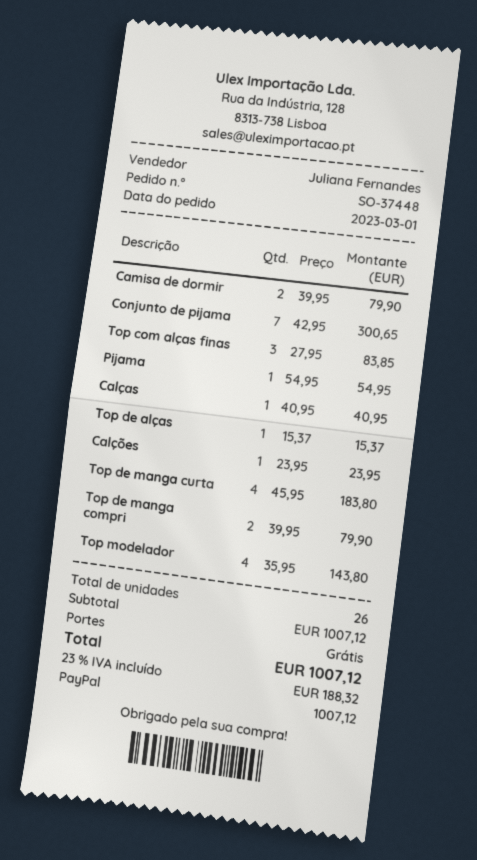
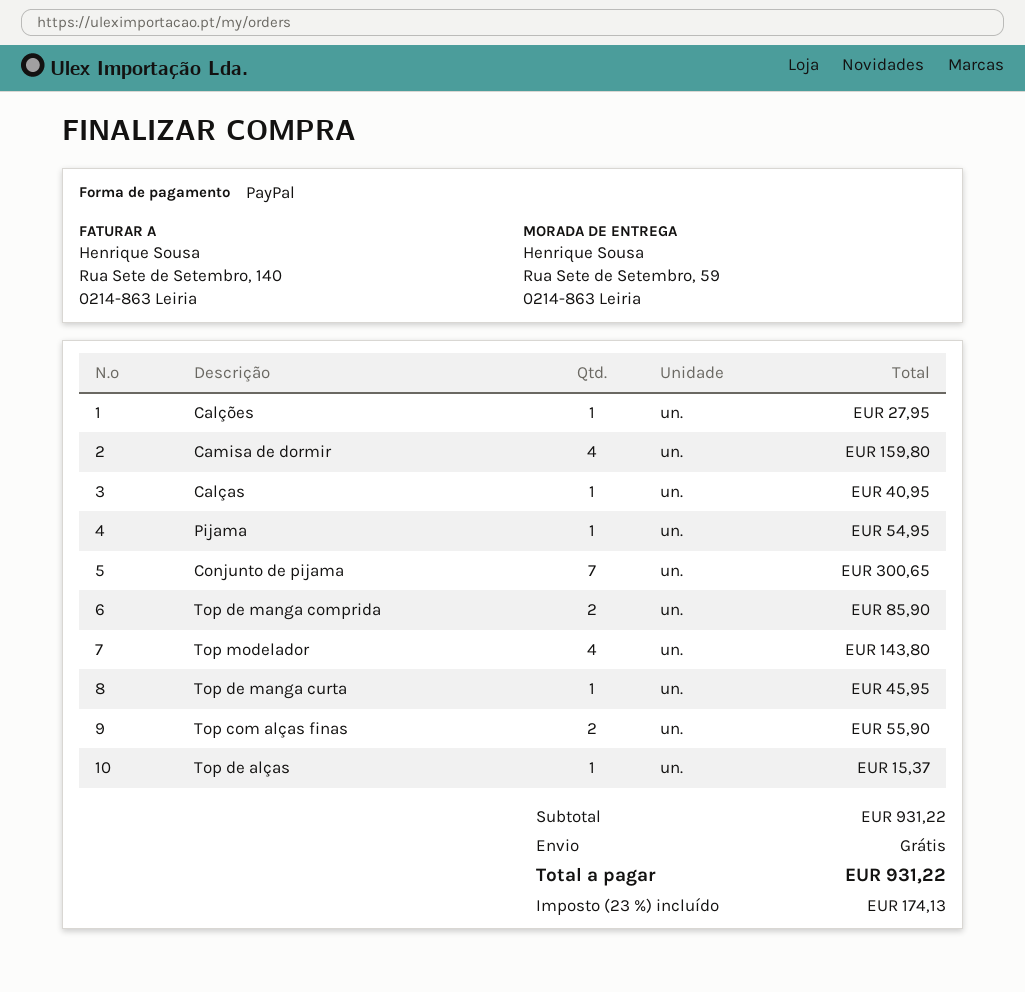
Camisa de dormir: 2 for 79.90 -> 4 for 159.80
Top com alças finas: 3 for 83.85 -> 2 for 55.90
Calções: 1 for 23.95 -> 1 for 27.95
Top de manga curta: 4 for 183.80 -> 1 for 45.95
Top de manga compri: 2 for 79.90 -> 2 for 85.90
subtotal: 1007.12 -> 931.22
tax: 23% = 188.32 -> 23% = 174.13
total: 1007.12 -> 931.22

